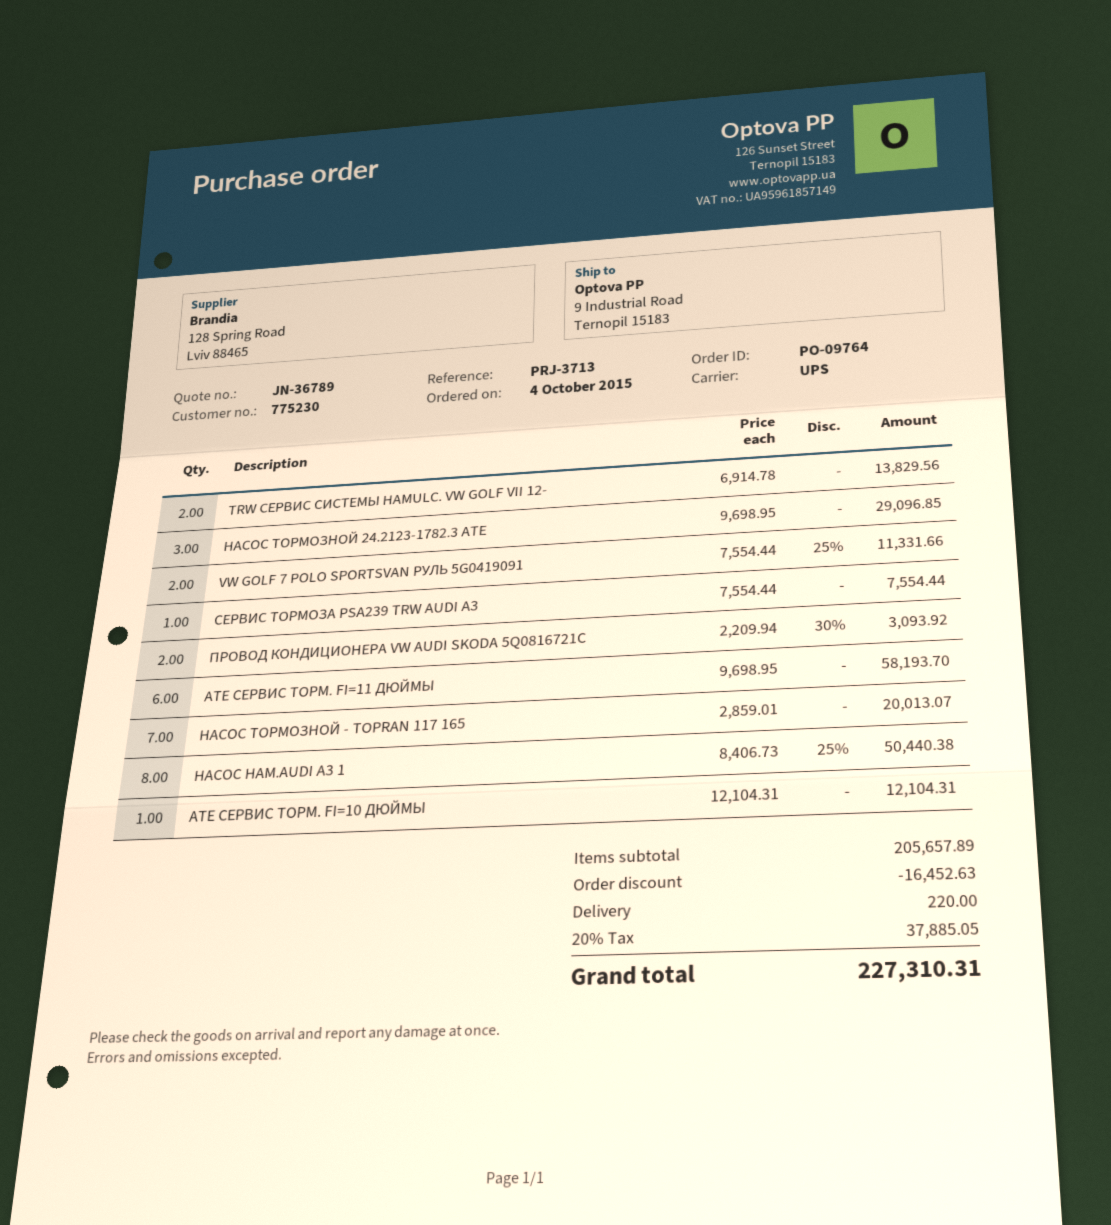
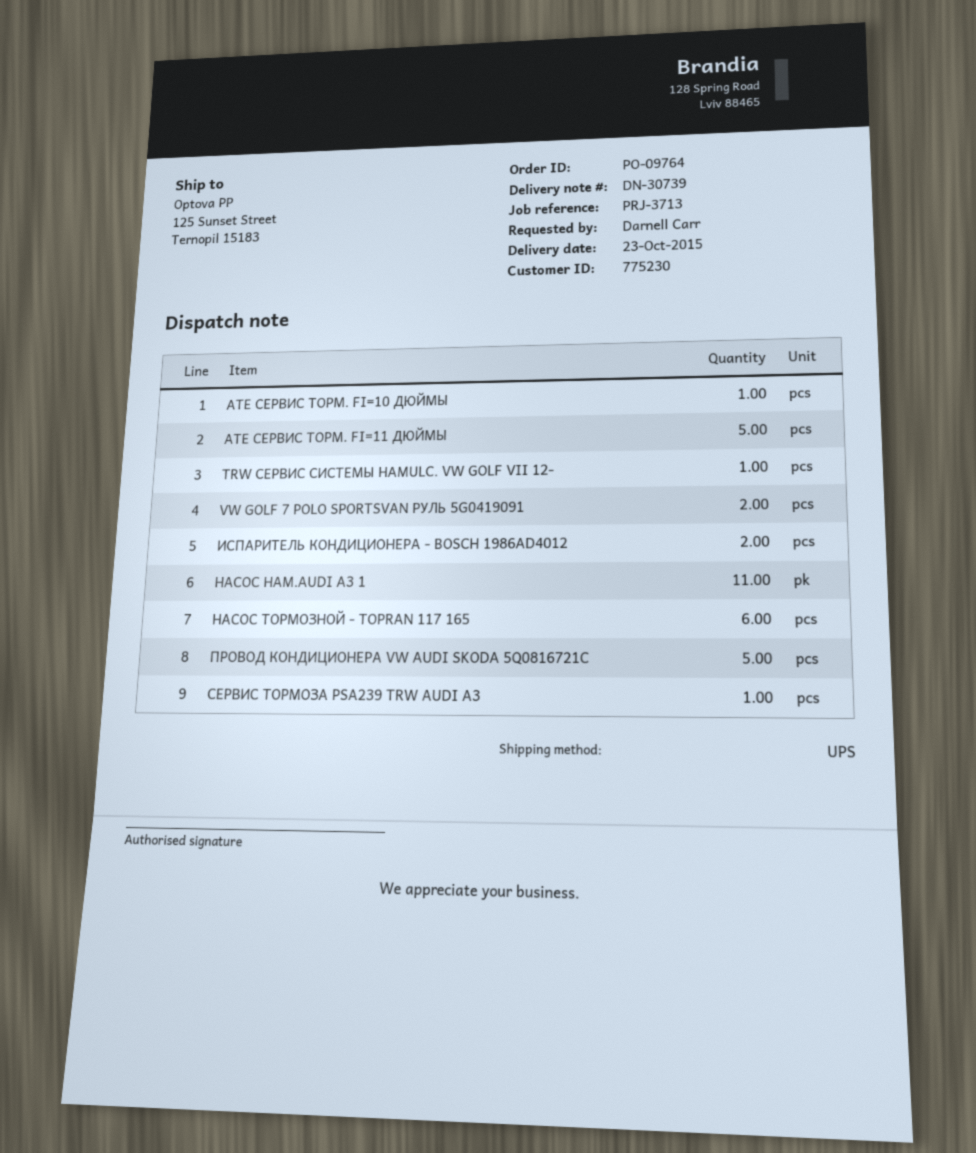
ship to: 9 Industrial Road, Ternopil 15183 -> 125 Sunset Street, Ternopil 15183
TRW СЕРВИС СИСТЕМЫ HAMULC. VW GOLF VII 12-: 2 -> 1
НАСОС ТОРМОЗНОЙ 24.2123-1782.3 ATE: 3 -> none
ПРОВОД КОНДИЦИОНЕРА VW AUDI SKODA 5Q0816721C: 2 -> 5
ATE СЕРВИС ТОРМ. FI=11 ДЮЙМЫ: 6 -> 5
НАСОС ТОРМОЗНОЙ - TOPRAN 117 165: 7 -> 6
НАСОС HAM.AUDI A3 1: 8 -> 11
ИСПАРИТЕЛЬ КОНДИЦИОНЕРА - BOSCH 1986AD4012: none -> 2

